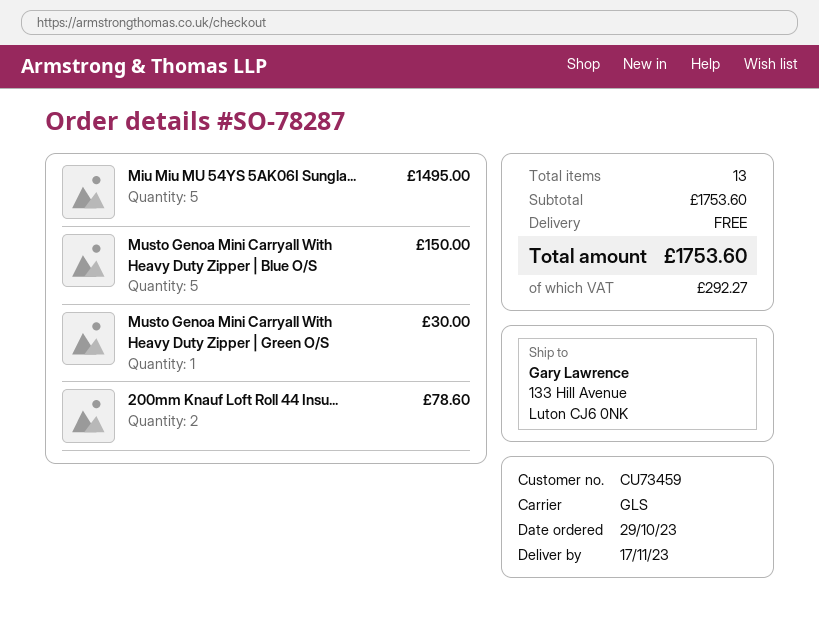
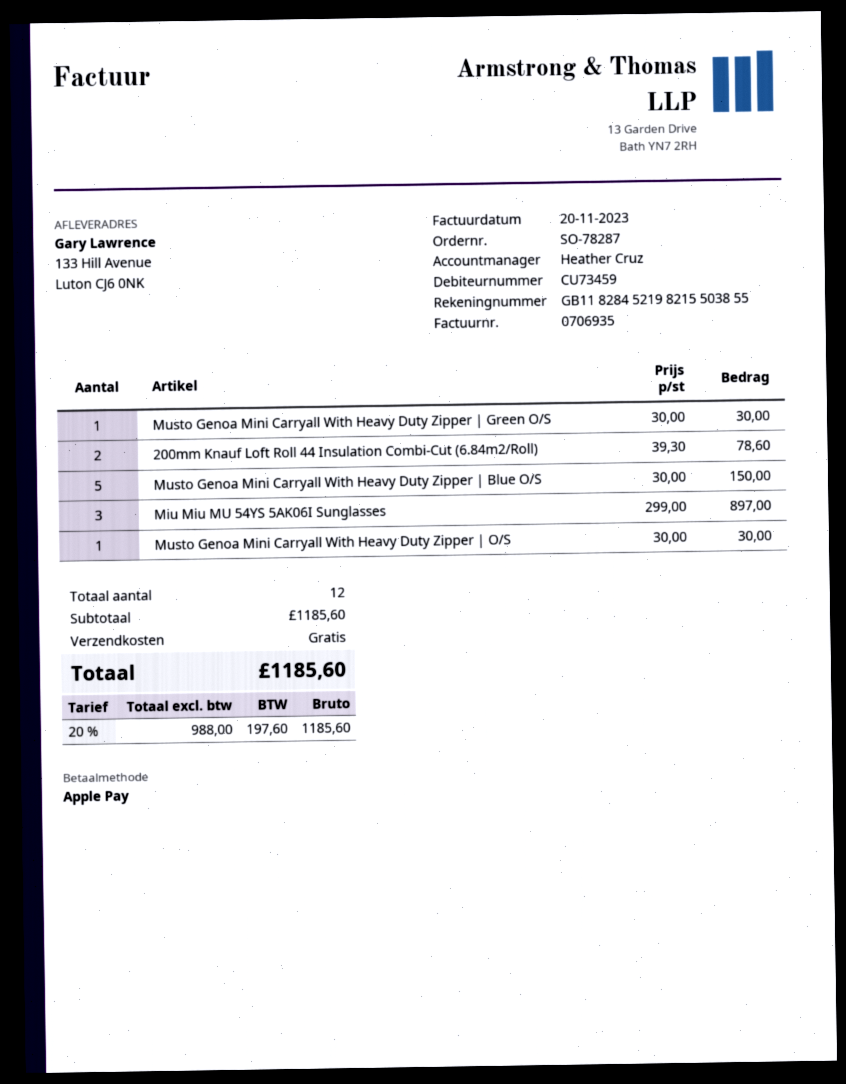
Miu Miu MU 54YS 5AK06I Sungla...: 5 for 1495.00 -> 3 for 897.00
Musto Genoa Mini Carryall With Heavy Duty Zipper | O/S: none -> 1 for 30.00
total quantity: 13 -> 12
subtotal: 1753.60 -> 1185.60
tax: 292.27 -> 197.60
total: 1753.60 -> 1185.60

